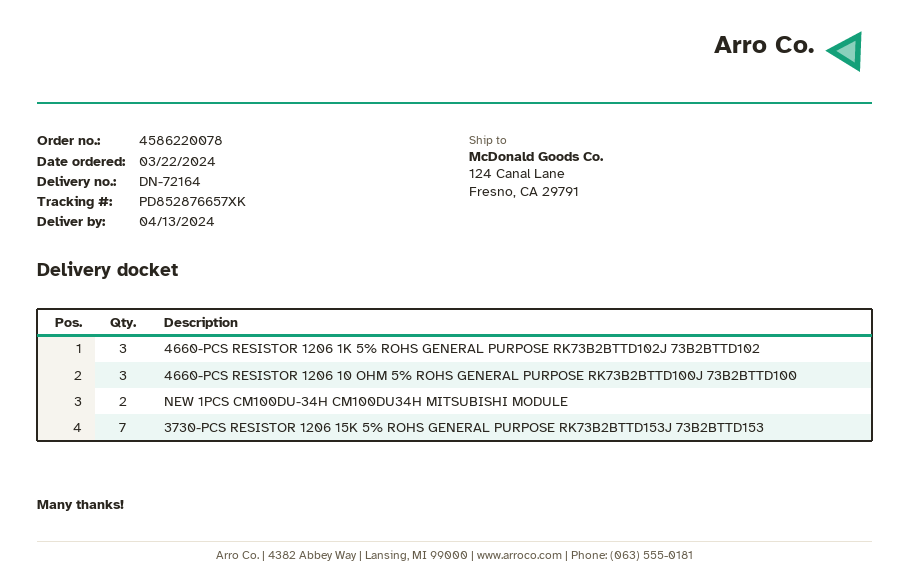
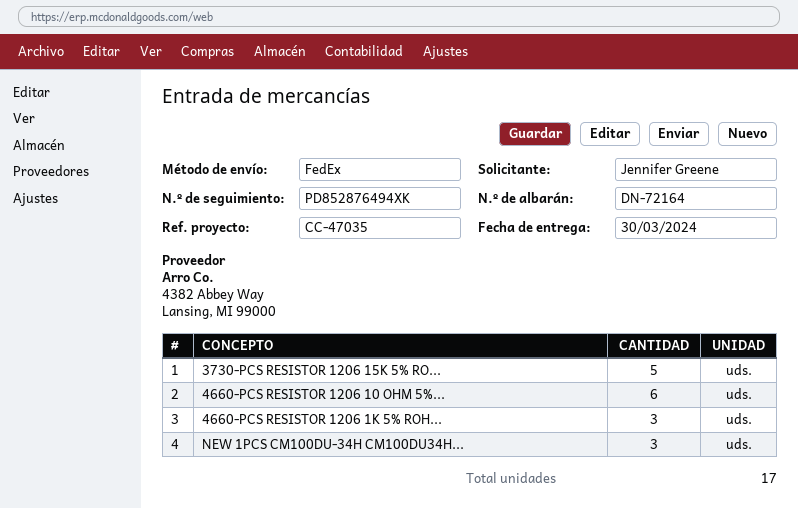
delivery date: 2024-04-13 -> 2024-03-30
tracking number: PD852876657XK -> PD852876494XK
4660-PCS RESISTOR 1206 10 OHM 5% ROHS GENERAL PURPOSE RK73B2BTTD100J 73B2BTTD100: 3 -> 6
NEW 1PCS CM100DU-34H CM100DU34H MITSUBISHI MODULE: 2 -> 3
3730-PCS RESISTOR 1206 15K 5% ROHS GENERAL PURPOSE RK73B2BTTD153J 73B2BTTD153: 7 -> 5

